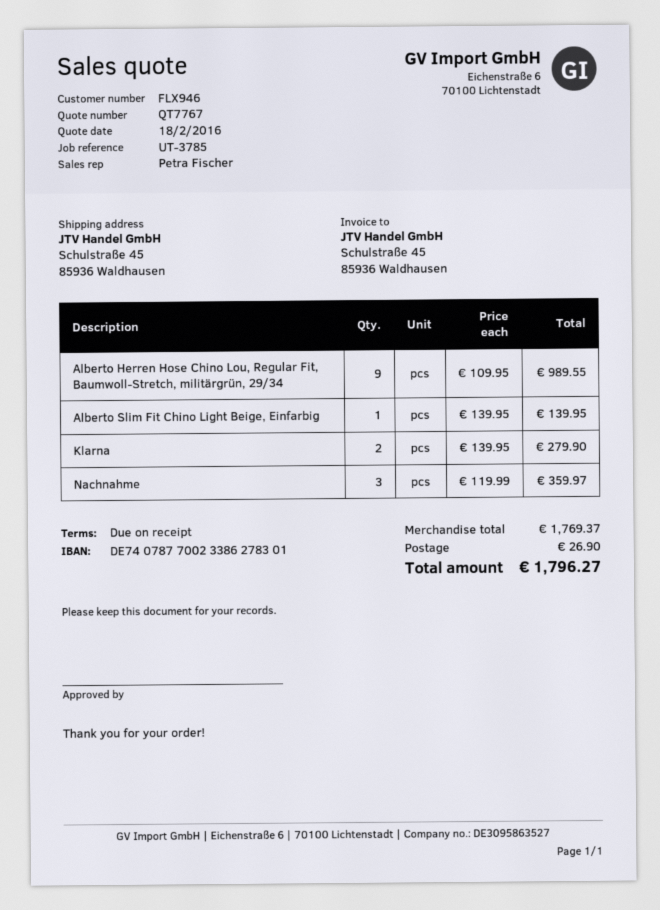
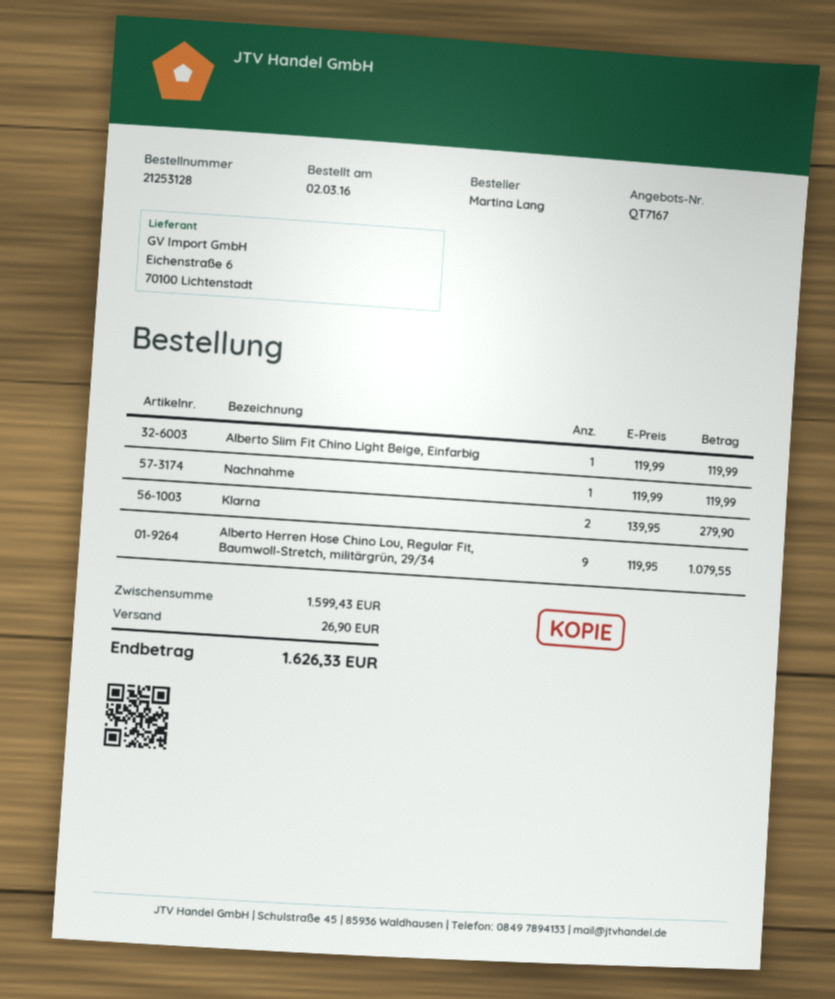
quote number: QT7767 -> QT7167
Alberto Herren Hose Chino Lou, Regular Fit, Baumwoll-Stretch, militärgrün, 29/34: 9 x 109.95 = 989.55 -> 9 x 119.95 = 1079.55
Alberto Slim Fit Chino Light Beige, Einfarbig: 1 x 139.95 = 139.95 -> 1 x 119.99 = 119.99
Nachnahme: 3 x 119.99 = 359.97 -> 1 x 119.99 = 119.99
subtotal: 1769.37 -> 1599.43
total: 1796.27 -> 1626.33

